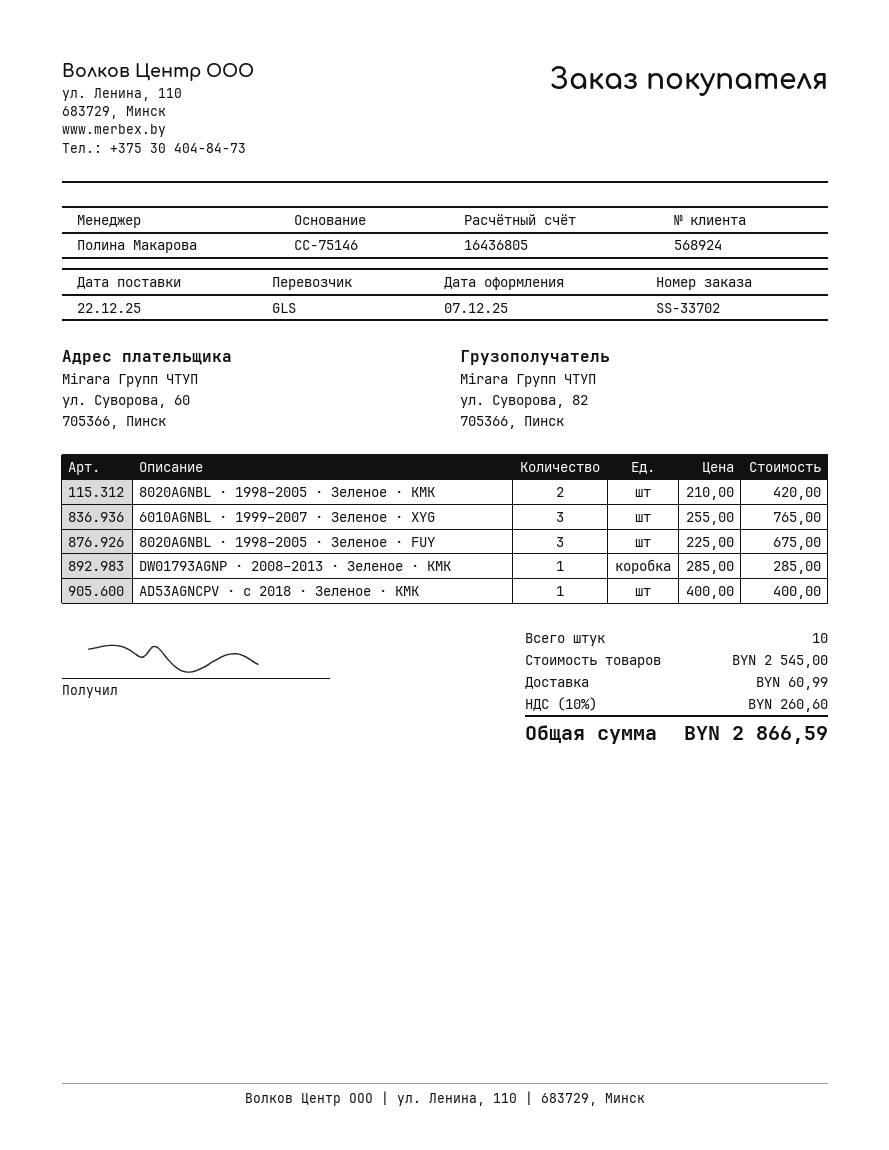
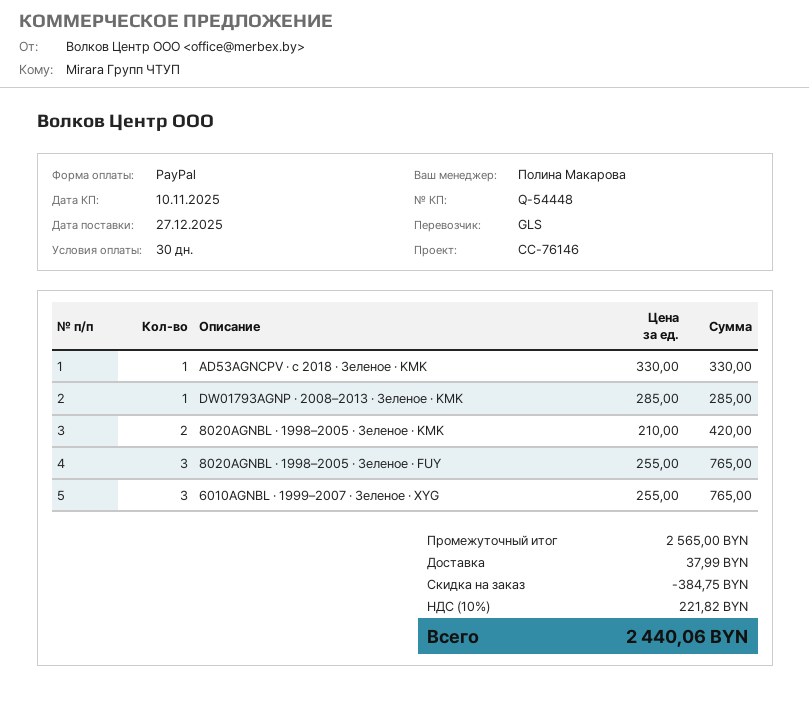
delivery date: 2025-12-22 -> 2025-12-27
reference: CC-75146 -> CC-76146
8020AGNBL · 1998–2005 · Зеленое · FUY: 3 x 225.00 = 675.00 -> 3 x 255.00 = 765.00
AD53AGNCPV · с 2018 · Зеленое · KMK: 1 x 400.00 = 400.00 -> 1 x 330.00 = 330.00
subtotal: 2545.00 -> 2565.00
discount: none -> 384.75
shipping: 60.99 -> 37.99
tax: 10% = 260.60 -> 10% = 221.82
total: 2866.59 -> 2440.06

